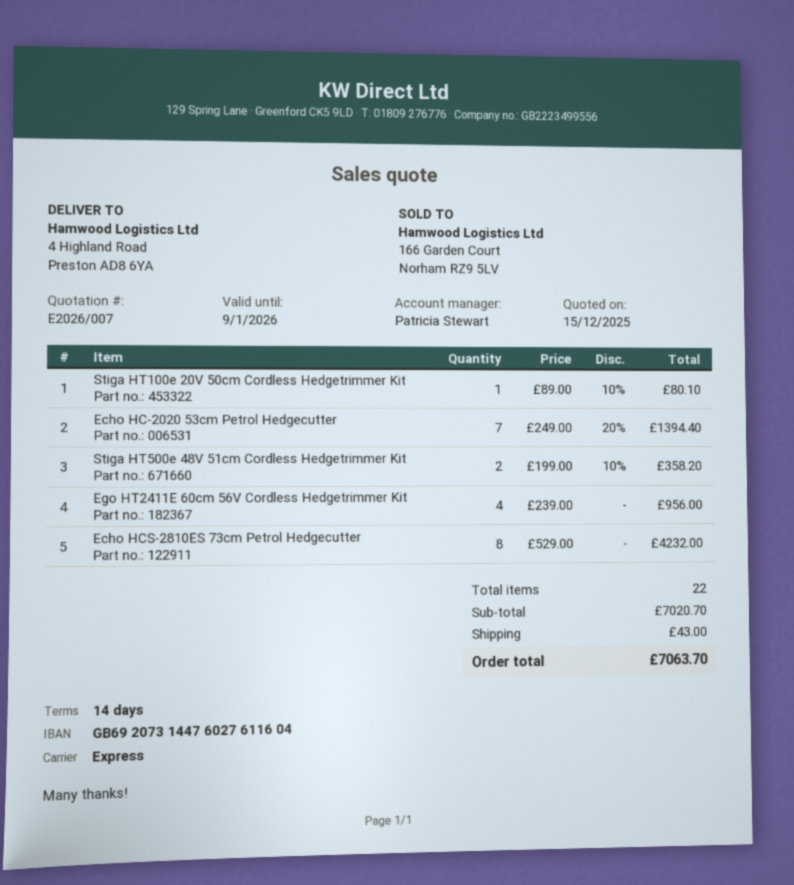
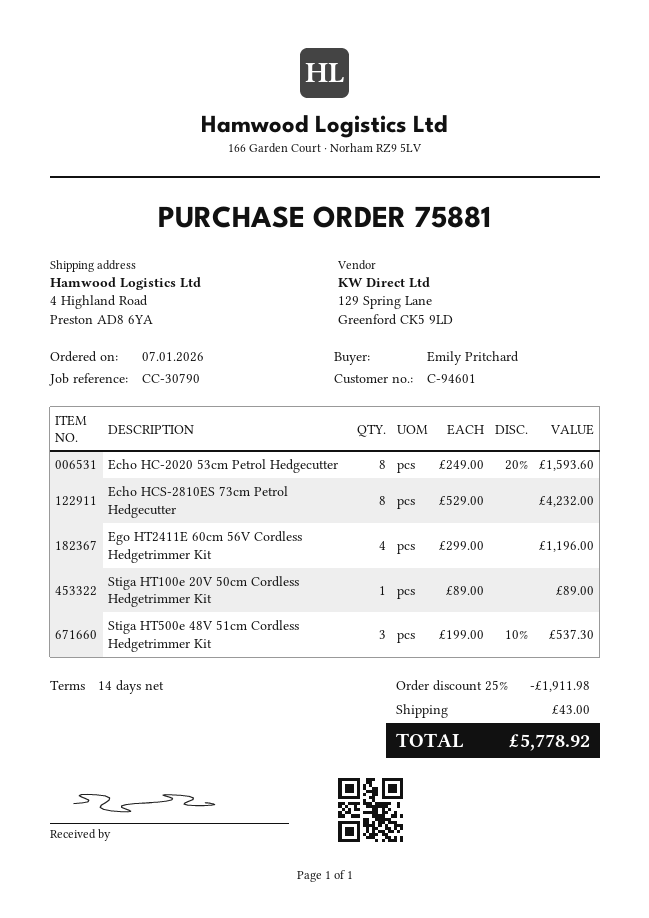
Stiga HT100e 20V 50cm Cordless Hedgetrimmer Kit: 1 x 89.00 - 10% = 80.10 -> 1 x 89.00 = 89.00
Echo HC-2020 53cm Petrol Hedgecutter: 7 x 249.00 - 20% = 1394.40 -> 8 x 249.00 - 20% = 1593.60
Stiga HT500e 48V 51cm Cordless Hedgetrimmer Kit: 2 x 199.00 - 10% = 358.20 -> 3 x 199.00 - 10% = 537.30
Ego HT2411E 60cm 56V Cordless Hedgetrimmer Kit: 4 x 239.00 = 956.00 -> 4 x 299.00 = 1196.00
discount: none -> 25% = 1911.98
total: 7063.70 -> 5778.92

